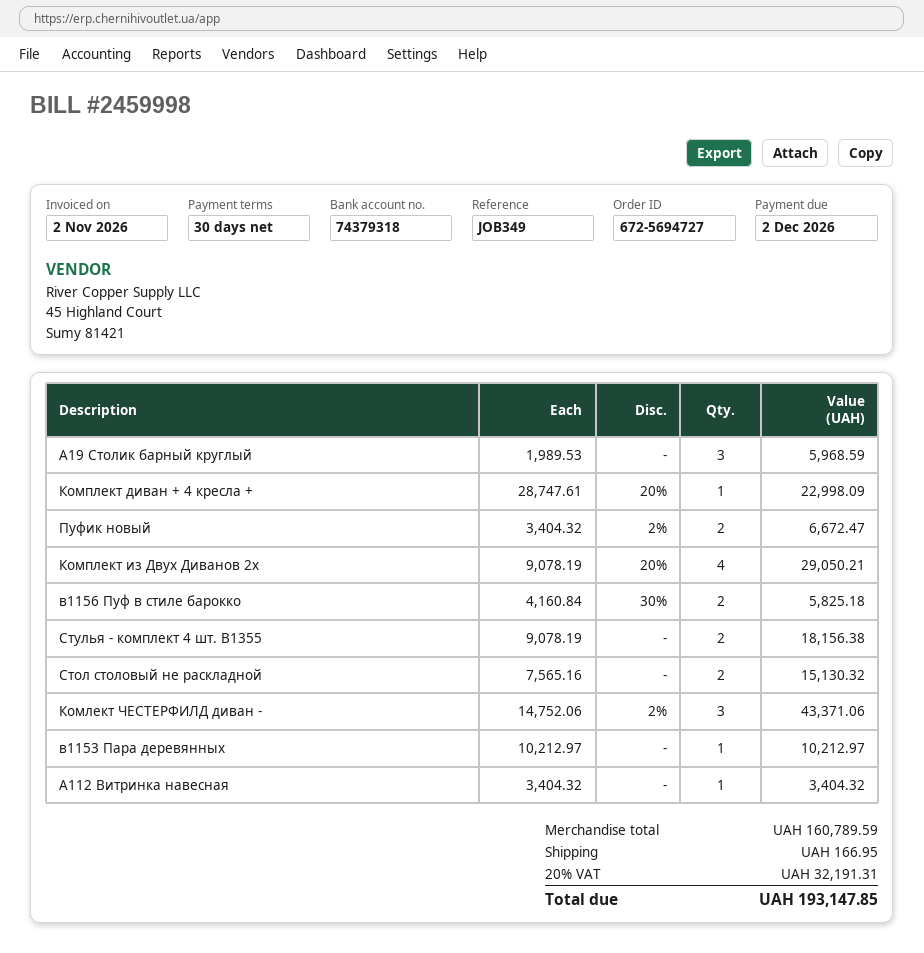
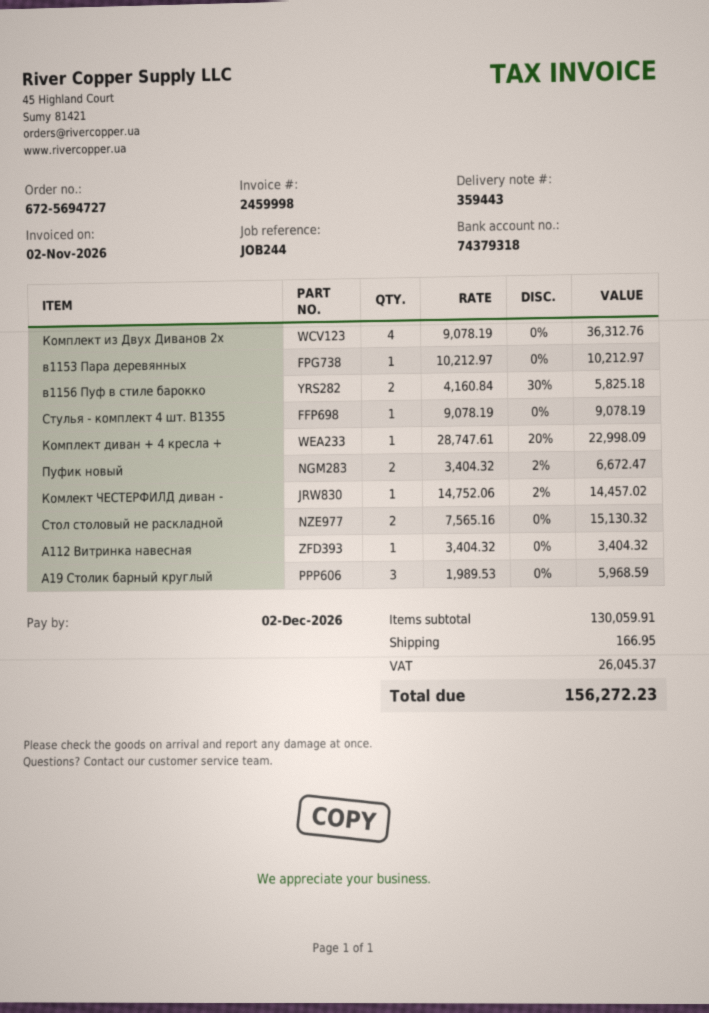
reference: JOB349 -> JOB244
Комплект из Двух Диванов 2х: 4 x 9078.19 - 20% = 29050.21 -> 4 x 9078.19 = 36312.76
Стулья - комплект 4 шт. В1355: 2 x 9078.19 = 18156.38 -> 1 x 9078.19 = 9078.19
Комлект ЧЕСТЕРФИЛД диван -: 3 x 14752.06 - 2% = 43371.06 -> 1 x 14752.06 - 2% = 14457.02
subtotal: 160789.59 -> 130059.91
tax: 32191.31 -> 26045.37
total: 193147.85 -> 156272.23

